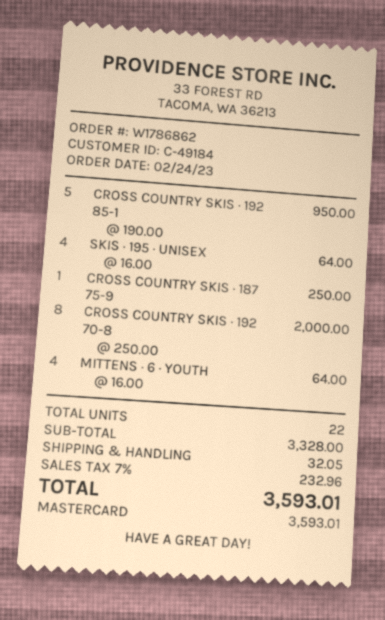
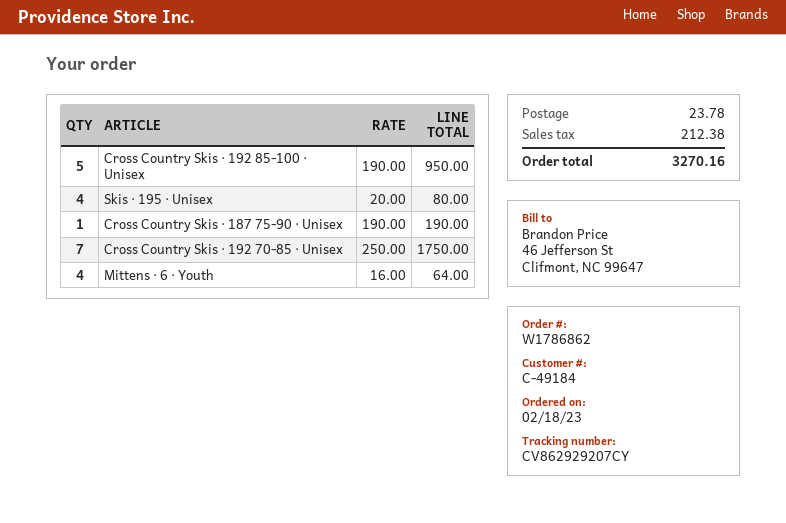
order date: 2023-02-24 -> 2023-02-18
SKIS · 195 · UNISEX: 4 x 16.00 = 64.00 -> 4 x 20.00 = 80.00
CROSS COUNTRY SKIS · 187 75-9: 1 x 250.00 = 250.00 -> 1 x 190.00 = 190.00
CROSS COUNTRY SKIS · 192 70-8: 8 x 250.00 = 2000.00 -> 7 x 250.00 = 1750.00
shipping: 32.05 -> 23.78
tax: 232.96 -> 212.38
total: 3593.01 -> 3270.16

